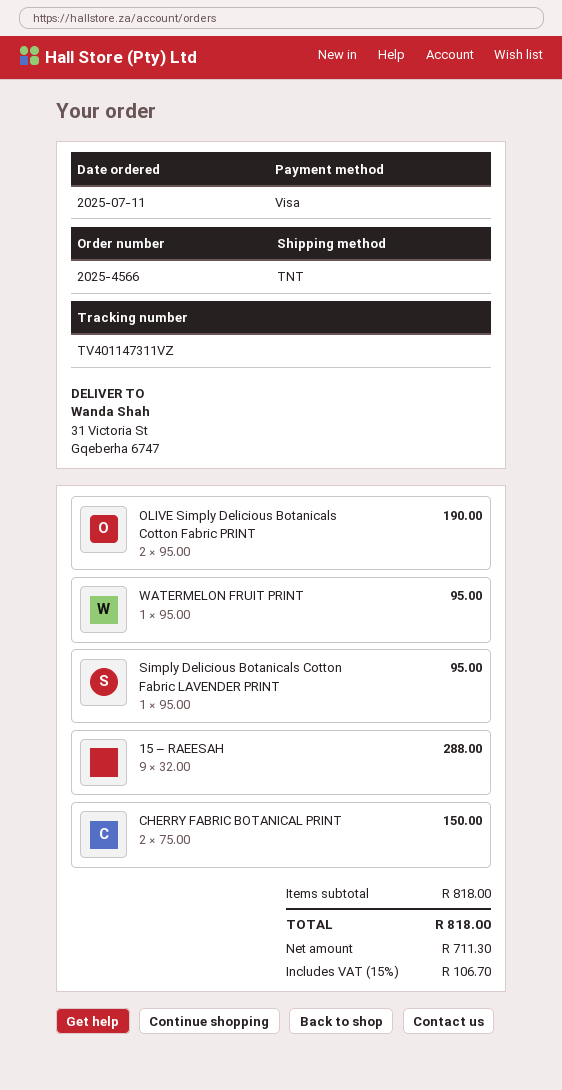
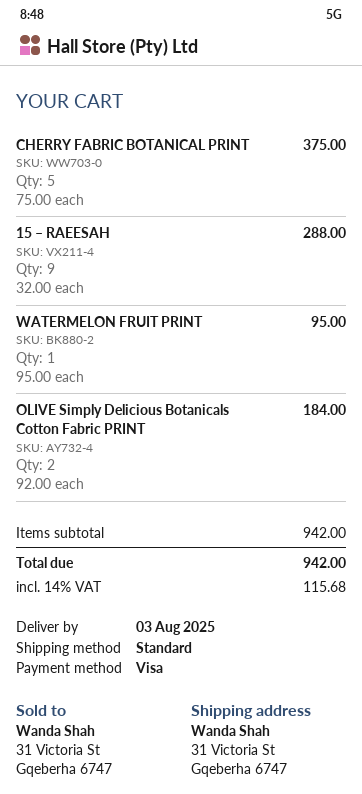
shipping method: TNT -> standard
OLIVE Simply Delicious Botanicals Cotton Fabric PRINT: 2 x 95.00 = 190.00 -> 2 x 92.00 = 184.00
Simply Delicious Botanicals Cotton Fabric LAVENDER PRINT: 1 x 95.00 = 95.00 -> none
CHERRY FABRIC BOTANICAL PRINT: 2 x 75.00 = 150.00 -> 5 x 75.00 = 375.00
subtotal: 818.00 -> 942.00
tax: 15% = 106.70 -> 14% = 115.68
total: 818.00 -> 942.00

